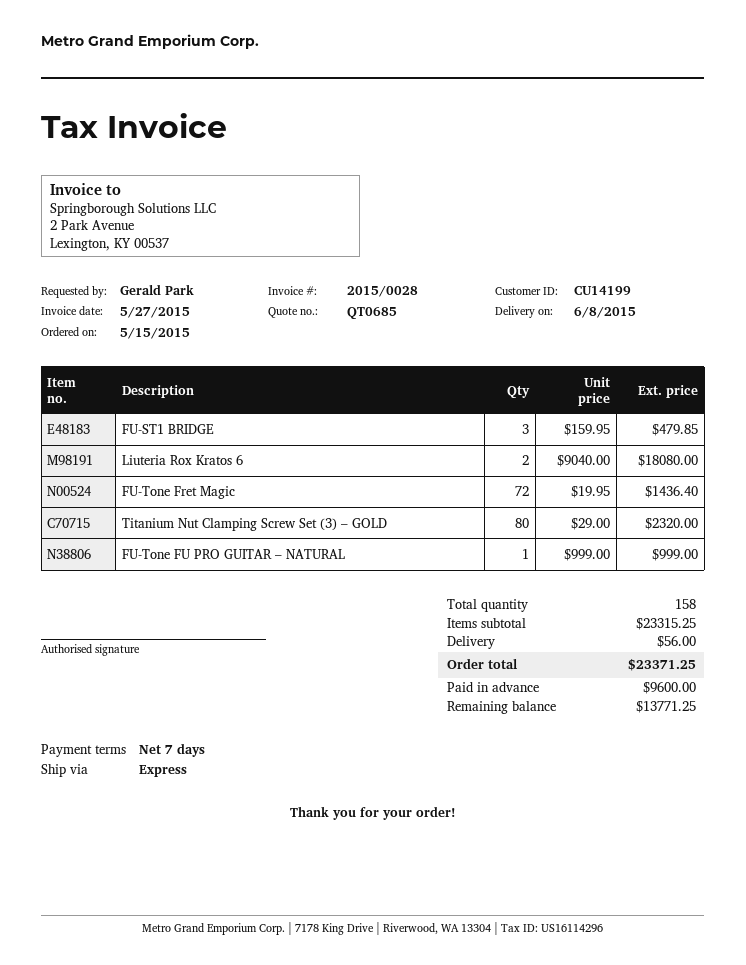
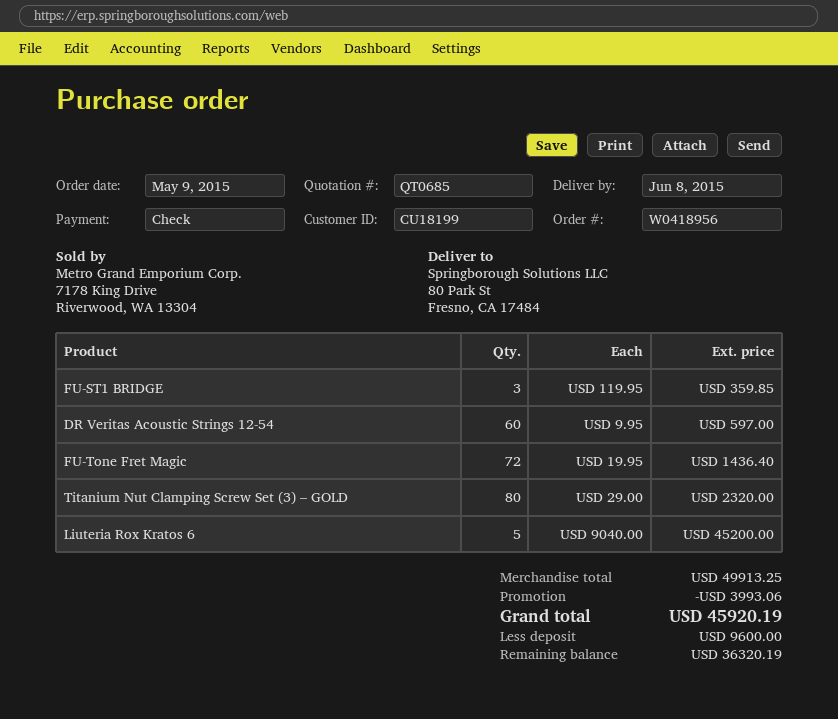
order date: 2015-05-15 -> 2015-05-09
customer number: CU14199 -> CU18199
FU-ST1 BRIDGE: 3 x 159.95 = 479.85 -> 3 x 119.95 = 359.85
Liuteria Rox Kratos 6: 2 x 9040.00 = 18080.00 -> 5 x 9040.00 = 45200.00
FU-Tone FU PRO GUITAR – NATURAL: 1 x 999.00 = 999.00 -> none
DR Veritas Acoustic Strings 12-54: none -> 60 x 9.95 = 597.00
subtotal: 23315.25 -> 49913.25
discount: none -> 3993.06
shipping: 56.00 -> none
total: 23371.25 -> 45920.19
balance: 13771.25 -> 36320.19

